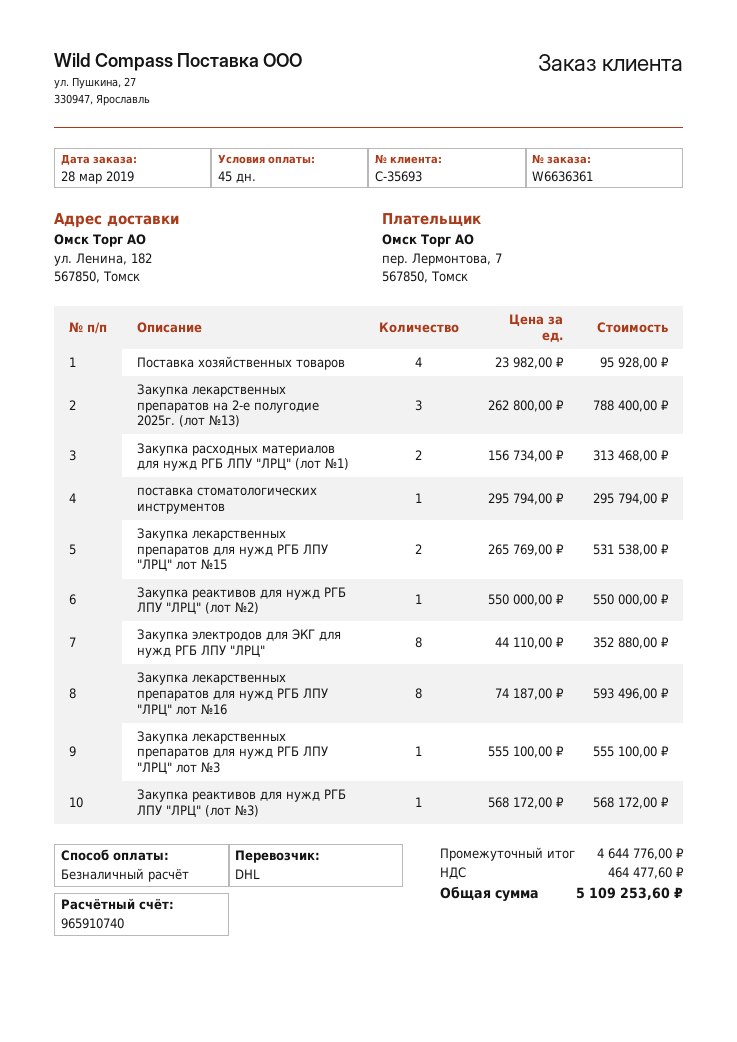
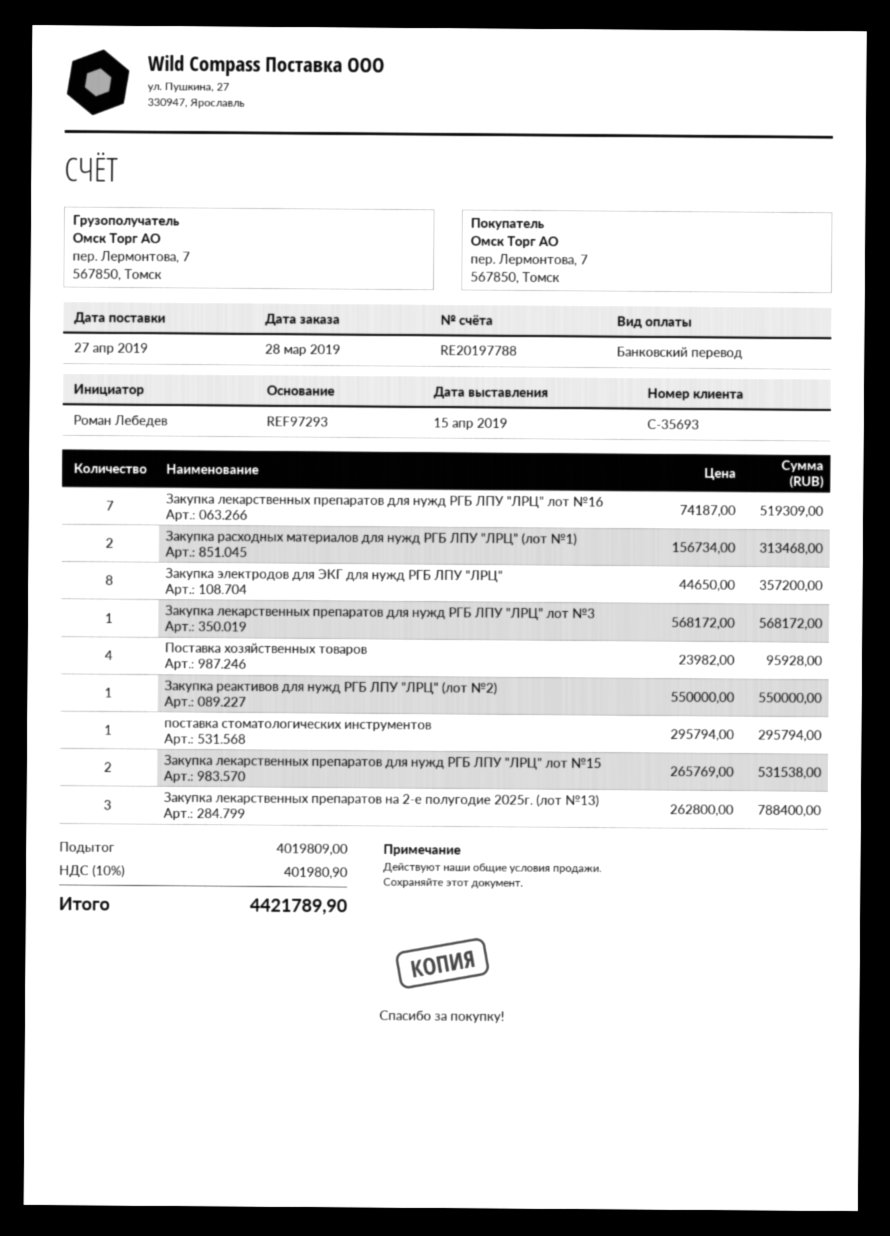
ship to: ул. Ленина, 182, 567850, Томск -> пер. Лермонтова, 7, 567850, Томск
Закупка электродов для ЭКГ для нужд РГБ ЛПУ "ЛРЦ": 8 x 44110.00 = 352880.00 -> 8 x 44650.00 = 357200.00
Закупка лекарственных препаратов для нужд РГБ ЛПУ "ЛРЦ" лот №16: 8 x 74187.00 = 593496.00 -> 7 x 74187.00 = 519309.00
Закупка лекарственных препаратов для нужд РГБ ЛПУ "ЛРЦ" лот №3: 1 x 555100.00 = 555100.00 -> 1 x 568172.00 = 568172.00
Закупка реактивов для нужд РГБ ЛПУ "ЛРЦ" (лот №3): 1 x 568172.00 = 568172.00 -> none
subtotal: 4644776.00 -> 4019809.00
tax: 464477.60 -> 401980.90
total: 5109253.60 -> 4421789.90

